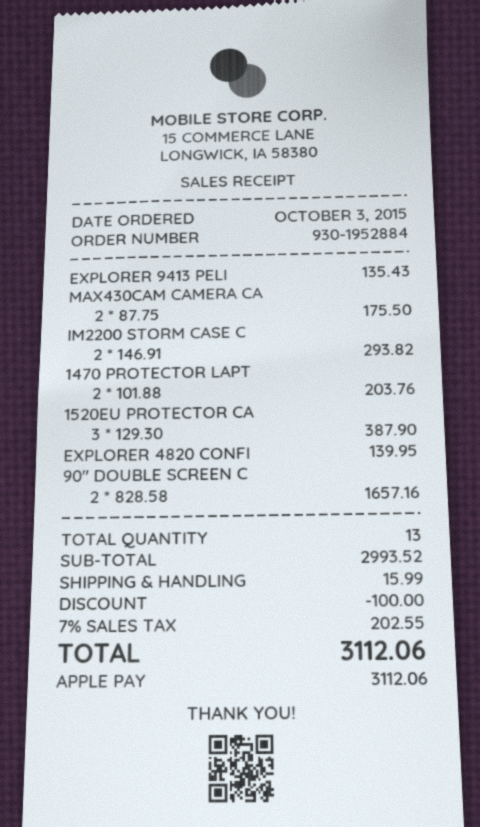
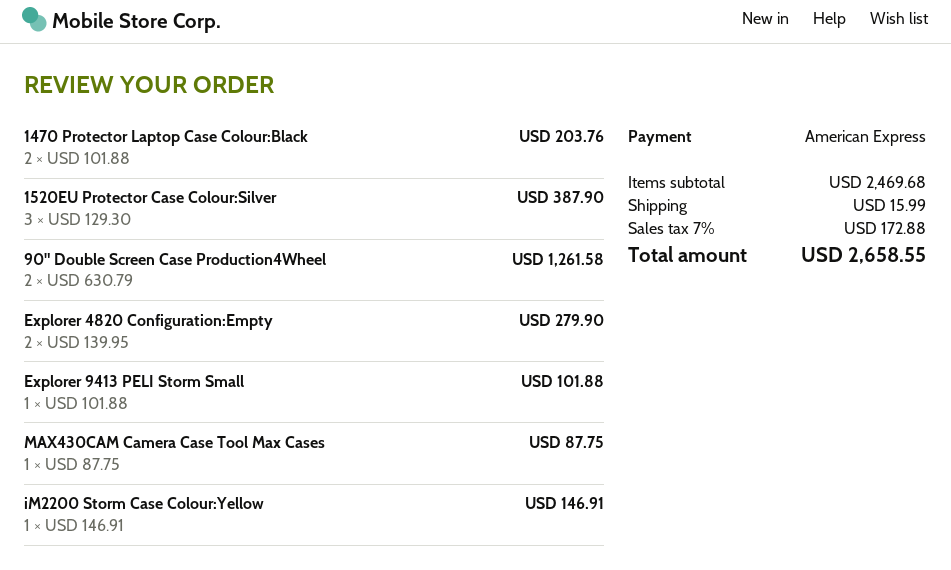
payment method: Apple Pay -> American Express
EXPLORER 9413 PELI: 1 x 135.43 = 135.43 -> 1 x 101.88 = 101.88
MAX430CAM CAMERA CA: 2 x 87.75 = 175.50 -> 1 x 87.75 = 87.75
IM2200 STORM CASE C: 2 x 146.91 = 293.82 -> 1 x 146.91 = 146.91
EXPLORER 4820 CONFI: 1 x 139.95 = 139.95 -> 2 x 139.95 = 279.90
90" DOUBLE SCREEN C: 2 x 828.58 = 1657.16 -> 2 x 630.79 = 1261.58
subtotal: 2993.52 -> 2469.68
discount: 100.00 -> none
tax: 7% = 202.55 -> 7% = 172.88
total: 3112.06 -> 2658.55

